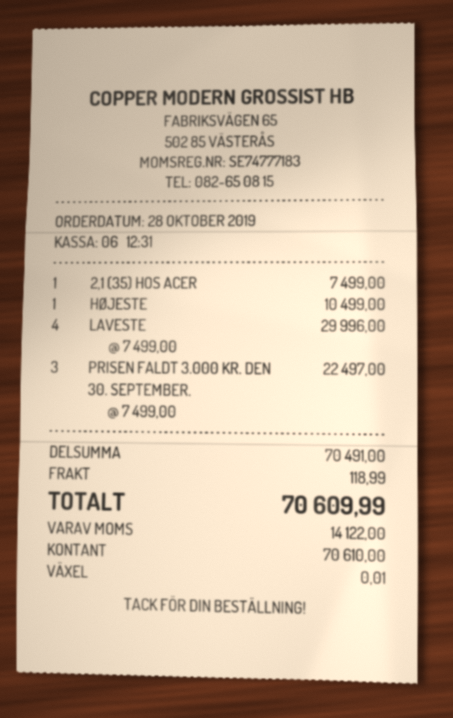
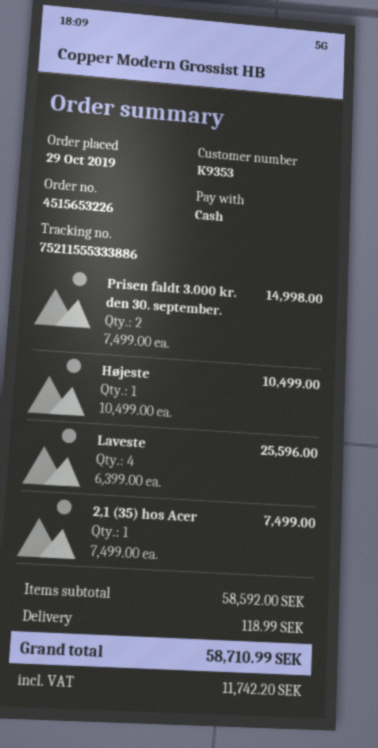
order date: 2019-10-28 -> 2019-10-29
LAVESTE: 4 x 7499.00 = 29996.00 -> 4 x 6399.00 = 25596.00
PRISEN FALDT 3.000 KR. DEN 30. SEPTEMBER.: 3 x 7499.00 = 22497.00 -> 2 x 7499.00 = 14998.00
subtotal: 70491.00 -> 58592.00
tax: 14122.00 -> 11742.20
total: 70609.99 -> 58710.99

